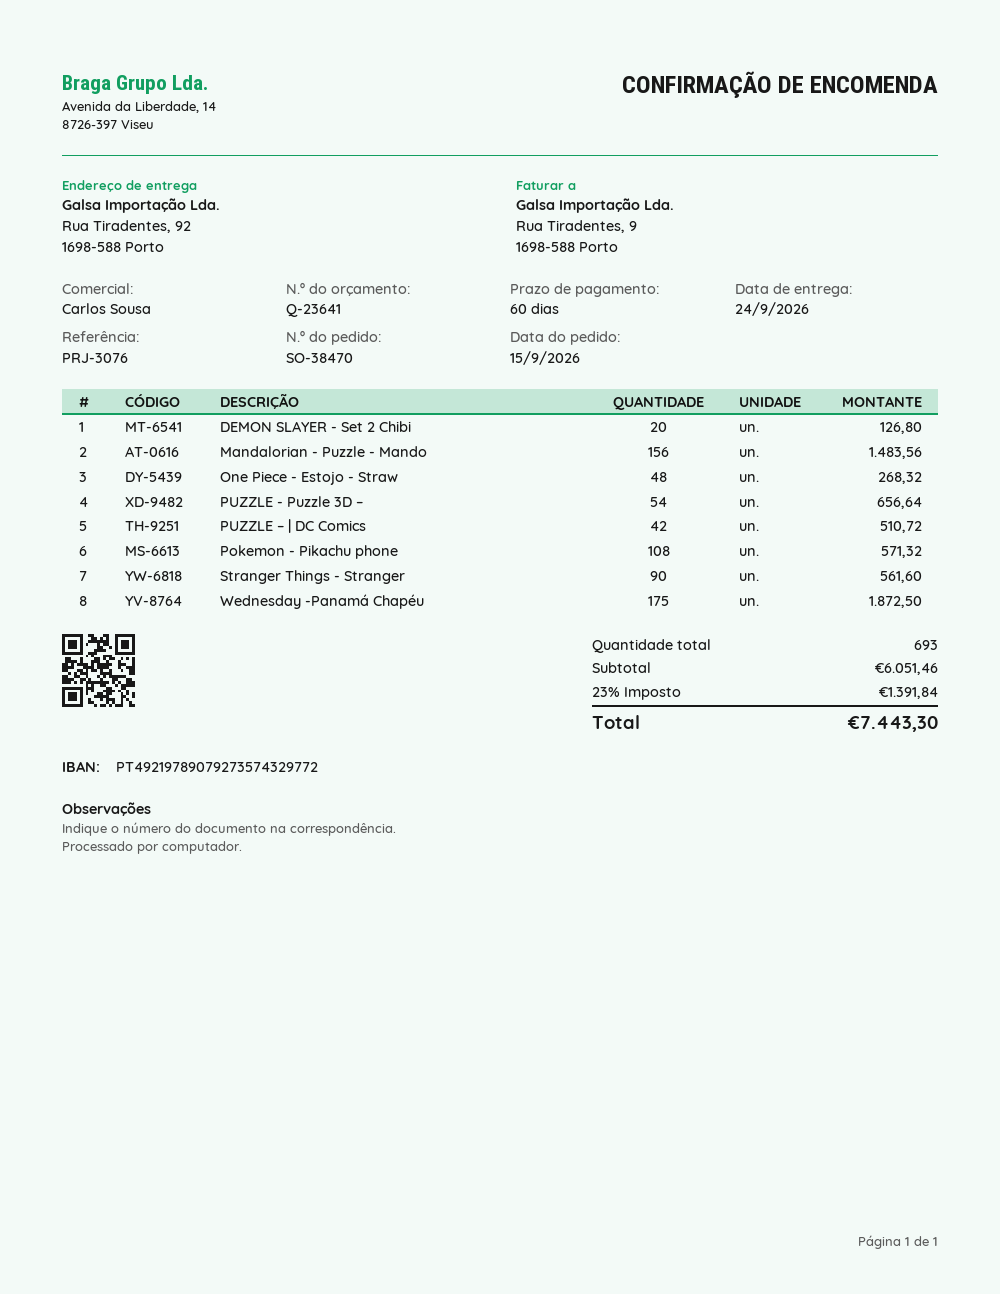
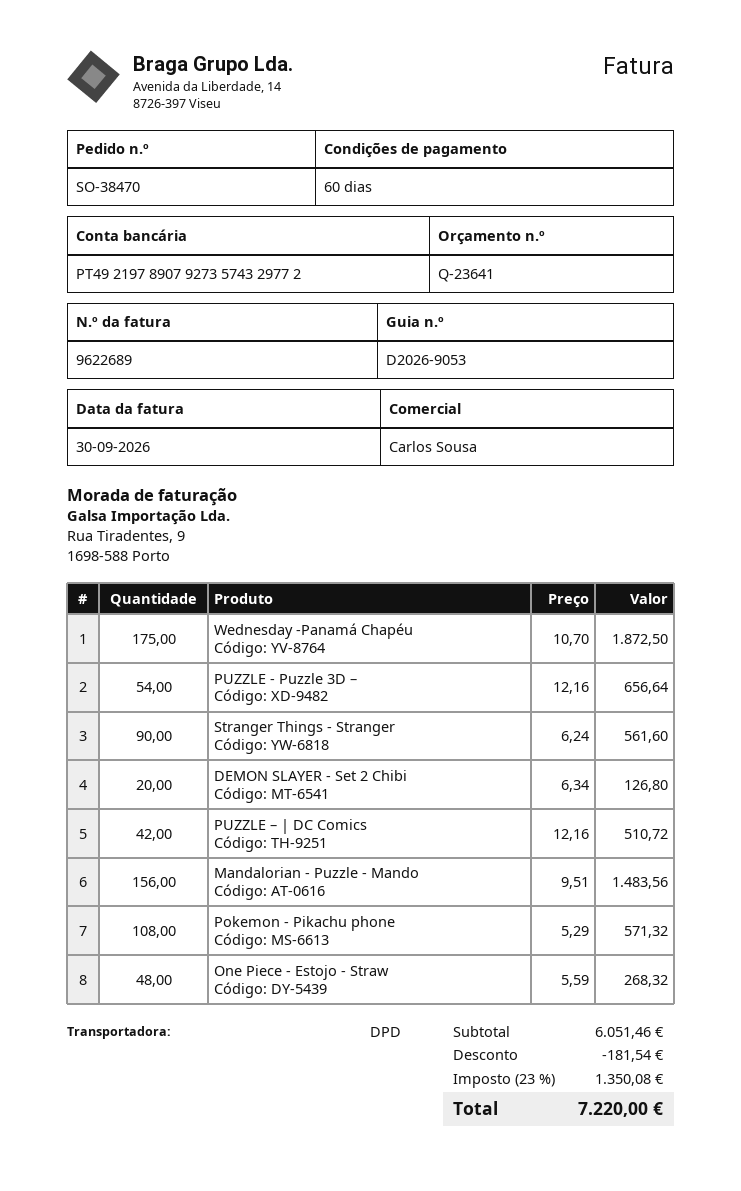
discount: none -> 181.54
tax: 23% = 1391.84 -> 23% = 1350.08
total: 7443.30 -> 7220.00

